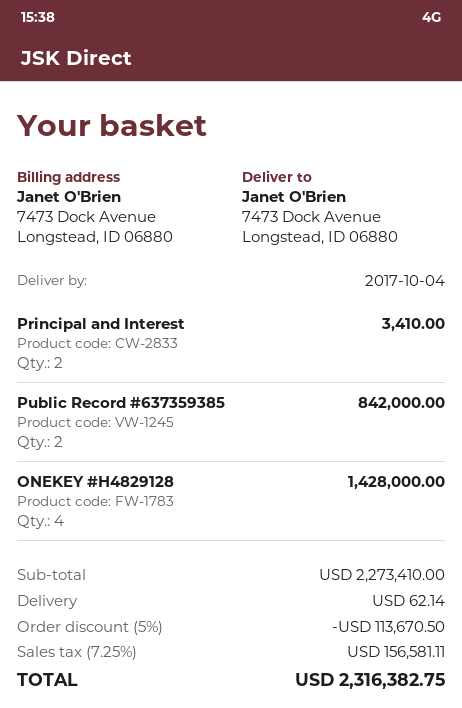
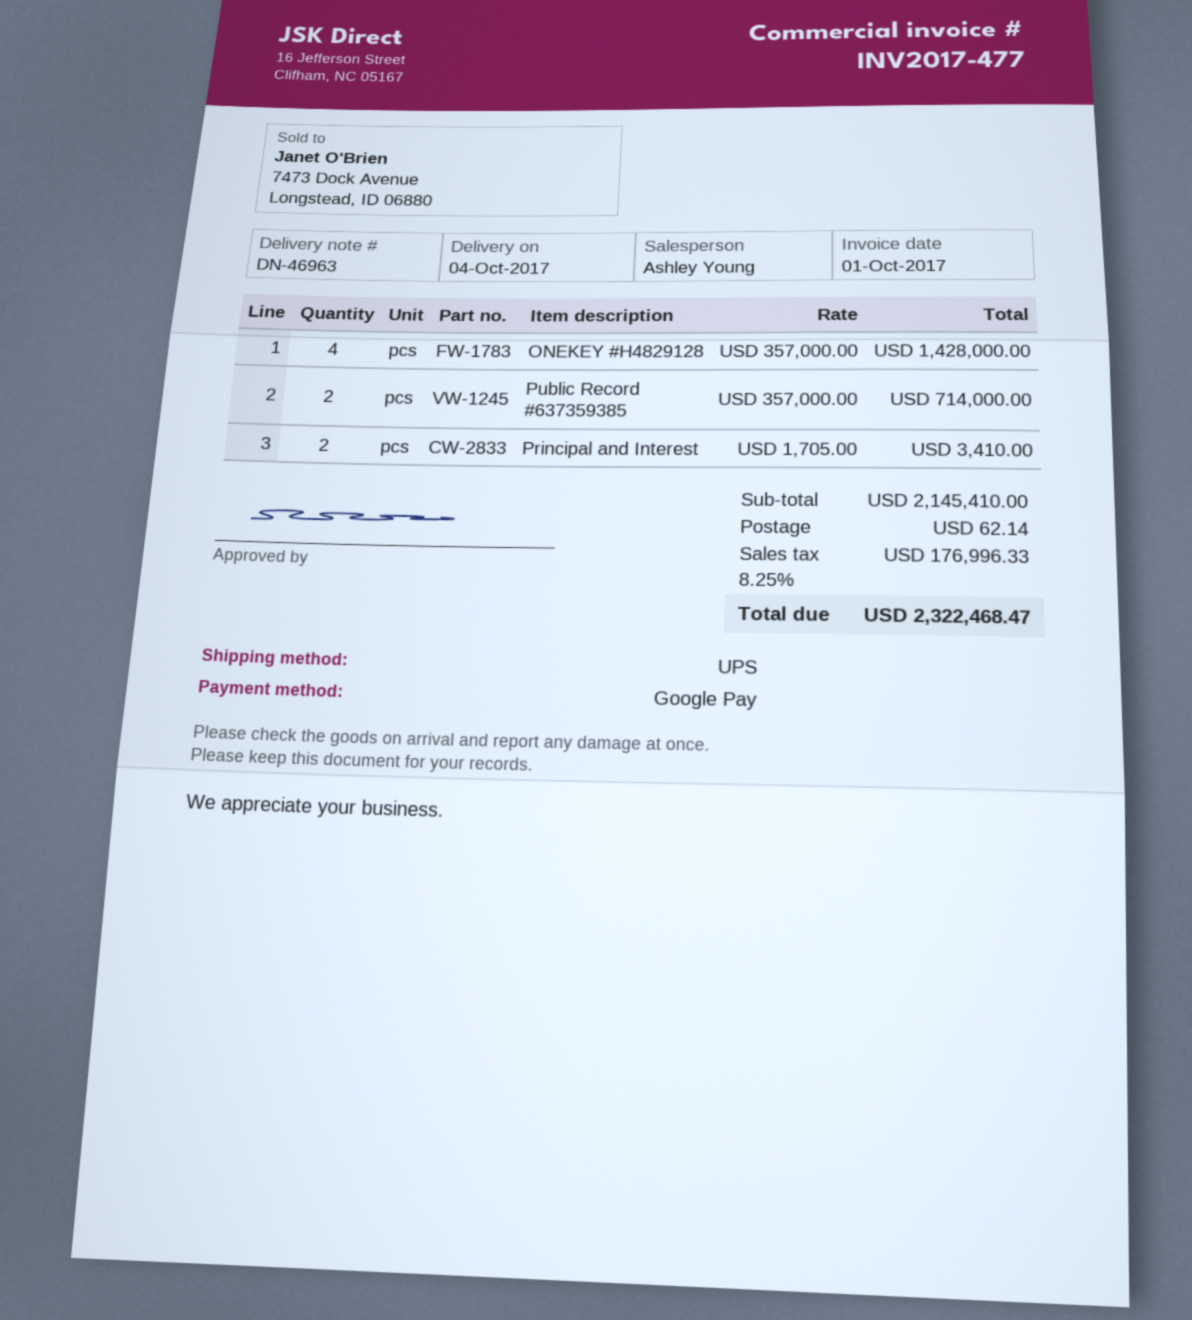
Public Record #637359385: 2 for 842000.00 -> 2 for 714000.00
subtotal: 2273410.00 -> 2145410.00
discount: 5% = 113670.50 -> none
tax: 7.25% = 156581.11 -> 8.25% = 176996.33
total: 2316382.75 -> 2322468.47

